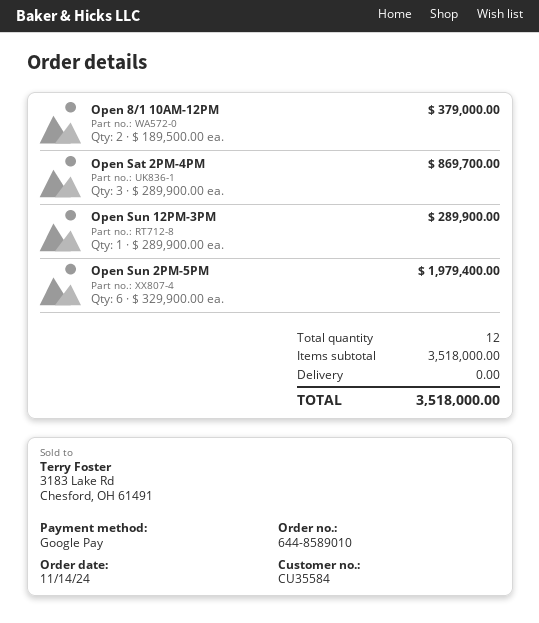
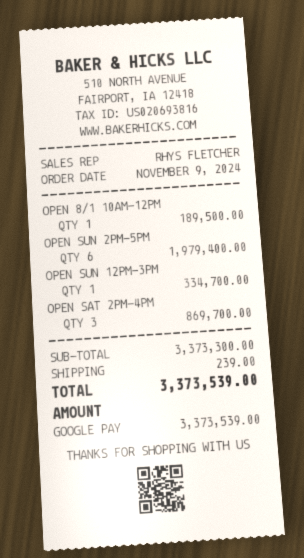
order date: 2024-11-14 -> 2024-11-09
Open 8/1 10AM-12PM: 2 for 379000.00 -> 1 for 189500.00
Open Sun 12PM-3PM: 1 for 289900.00 -> 1 for 334700.00
subtotal: 3518000.00 -> 3373300.00
shipping: 0.00 -> 239.00
total: 3518000.00 -> 3373539.00

